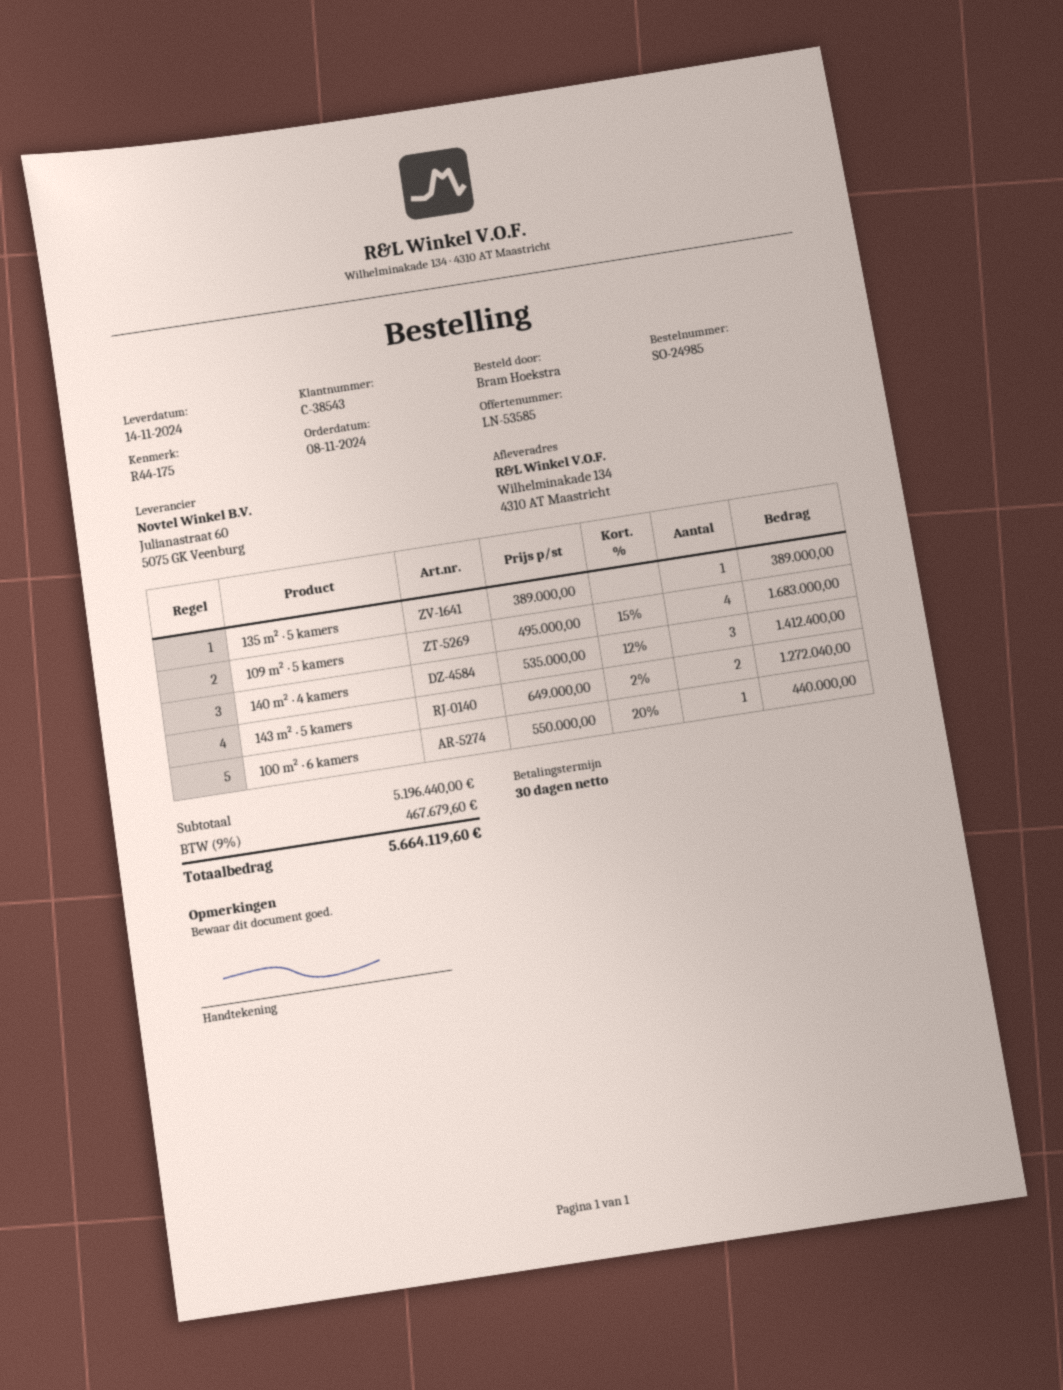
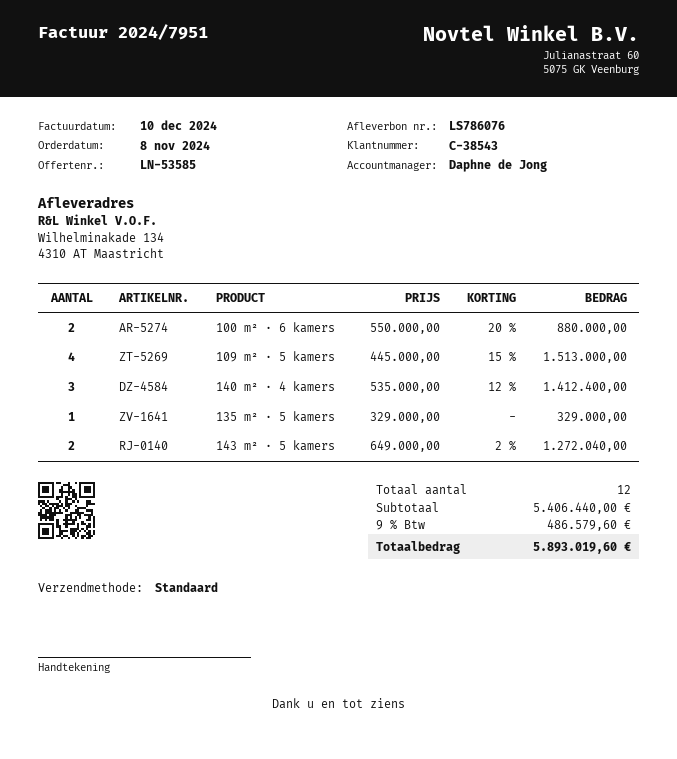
135 m² · 5 kamers: 1 x 389000.00 = 389000.00 -> 1 x 329000.00 = 329000.00
109 m² · 5 kamers: 4 x 495000.00 - 15% = 1683000.00 -> 4 x 445000.00 - 15% = 1513000.00
100 m² · 6 kamers: 1 x 550000.00 - 20% = 440000.00 -> 2 x 550000.00 - 20% = 880000.00
subtotal: 5196440.00 -> 5406440.00
tax: 9% = 467679.60 -> 9% = 486579.60
total: 5664119.60 -> 5893019.60

